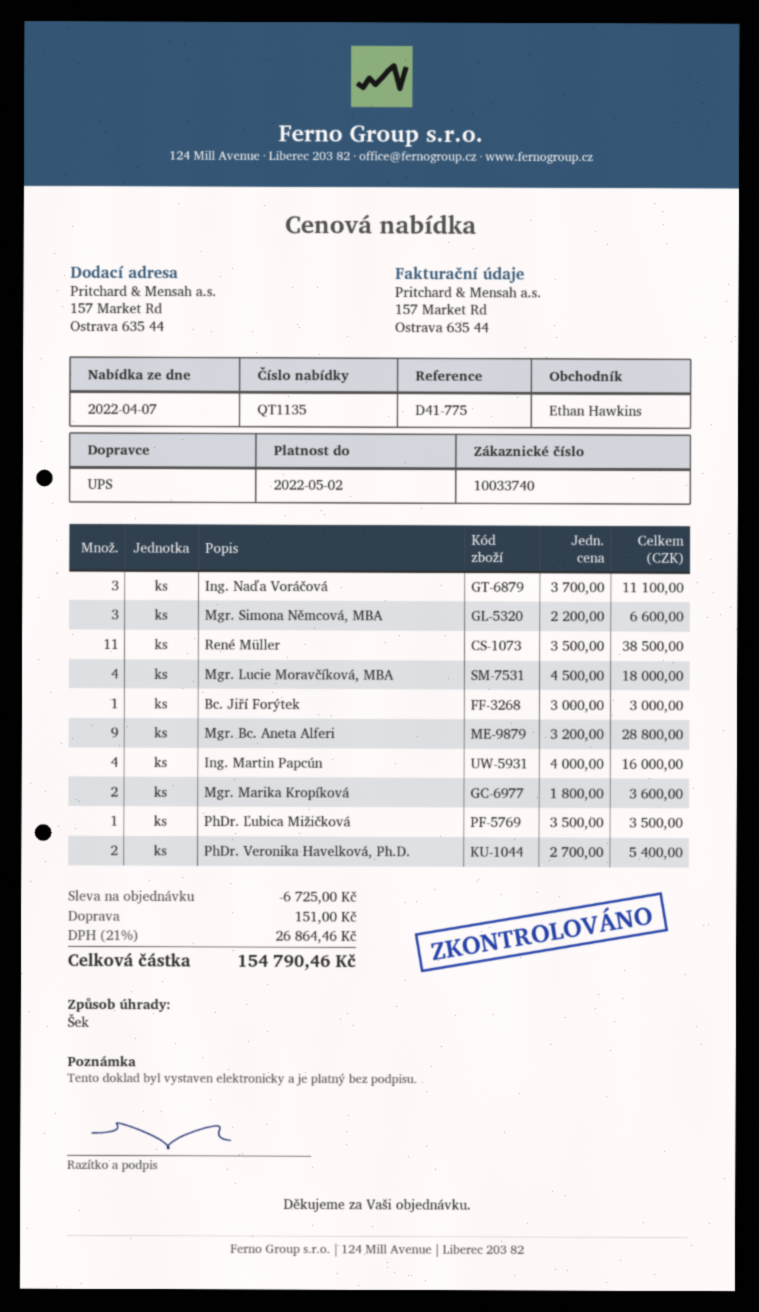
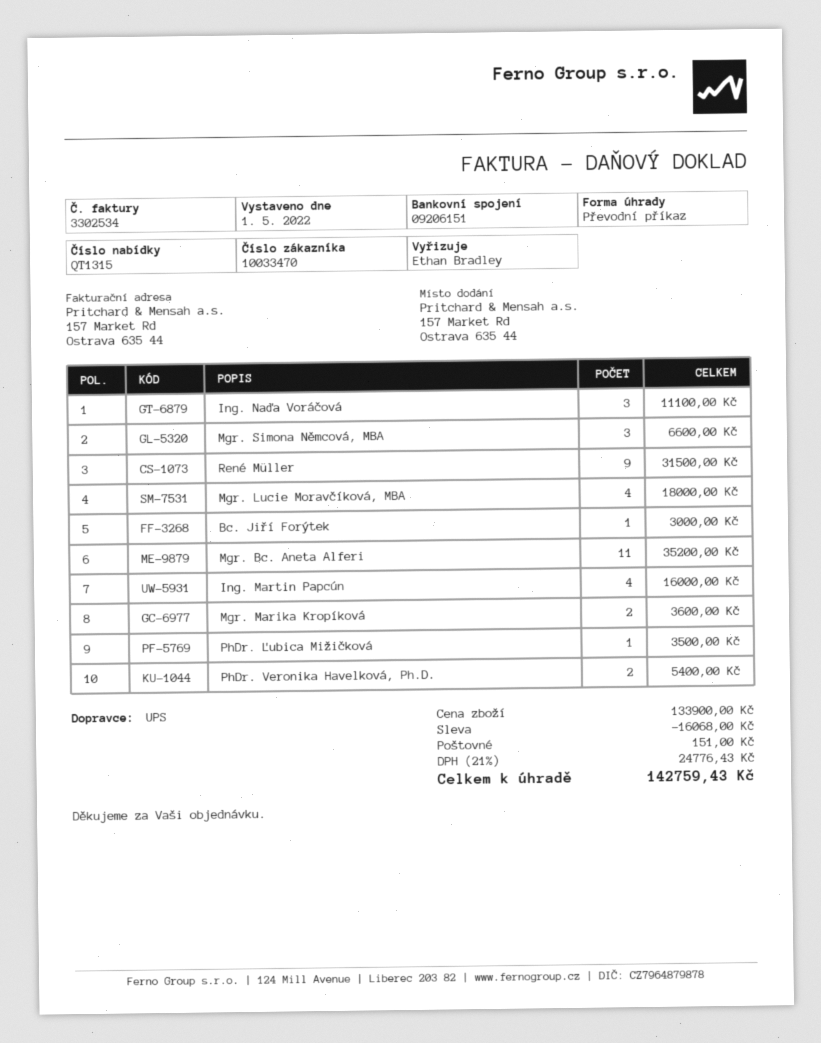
quote number: QT1135 -> QT1315
customer number: 10033740 -> 10033470
sales rep: Ethan Hawkins -> Ethan Bradley
payment method: cheque -> bank transfer
René Müller: 11 for 38500.00 -> 9 for 31500.00
Mgr. Bc. Aneta Alferi: 9 for 28800.00 -> 11 for 35200.00
discount: 6725.00 -> 16068.00
tax: 21% = 26864.46 -> 21% = 24776.43
total: 154790.46 -> 142759.43

